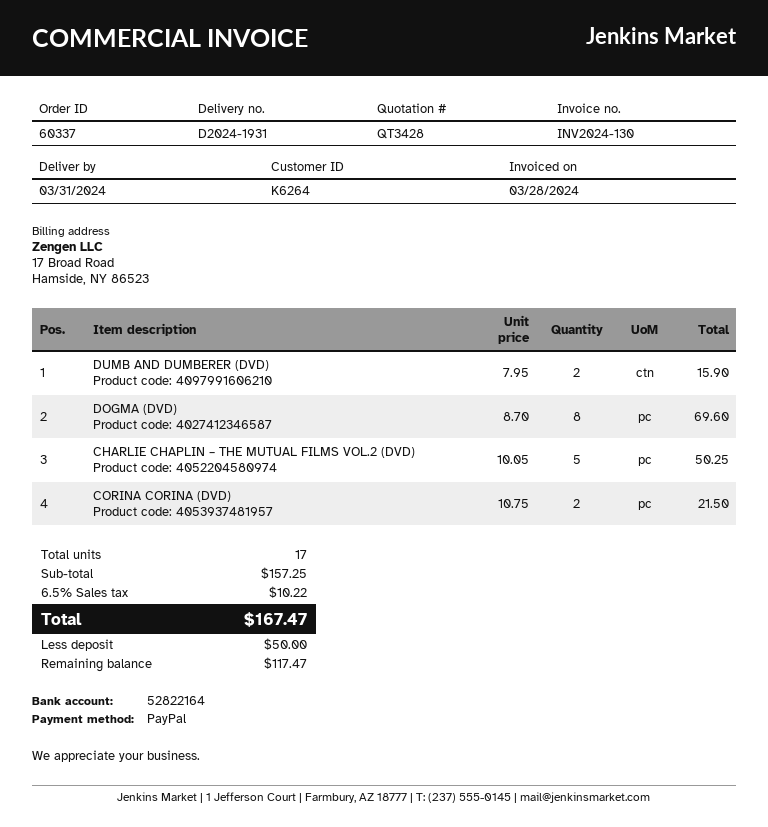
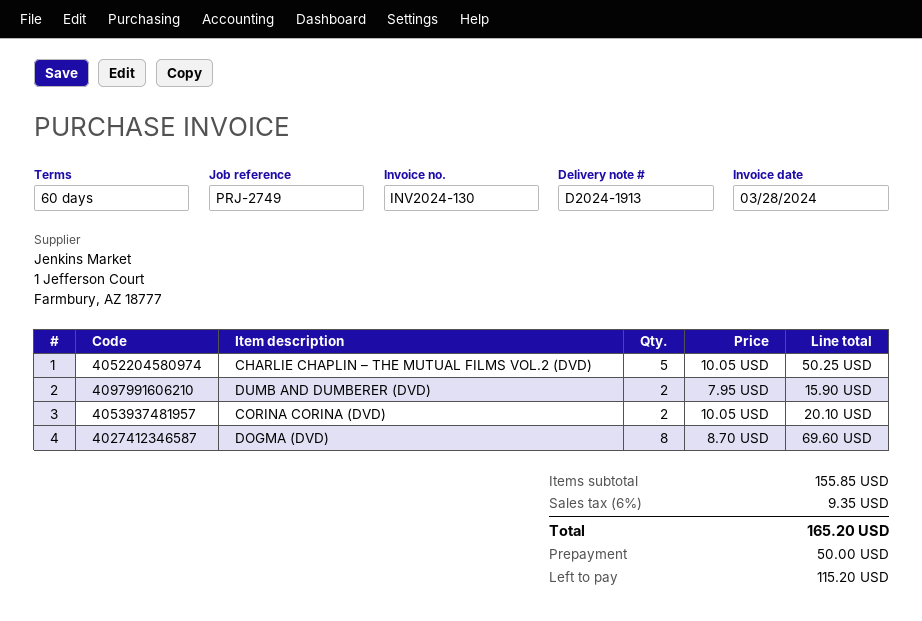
delivery note number: D2024-1931 -> D2024-1913
CORINA CORINA (DVD): 2 x 10.75 = 21.50 -> 2 x 10.05 = 20.10
subtotal: 157.25 -> 155.85
tax: 6.5% = 10.22 -> 6% = 9.35
total: 167.47 -> 165.20
balance: 117.47 -> 115.20

